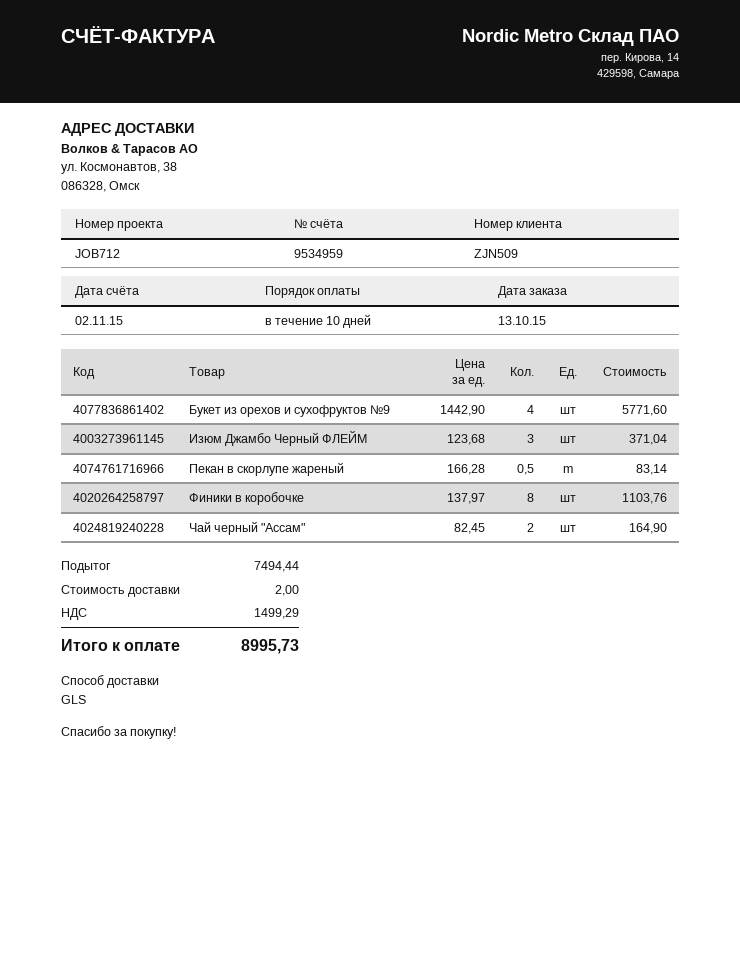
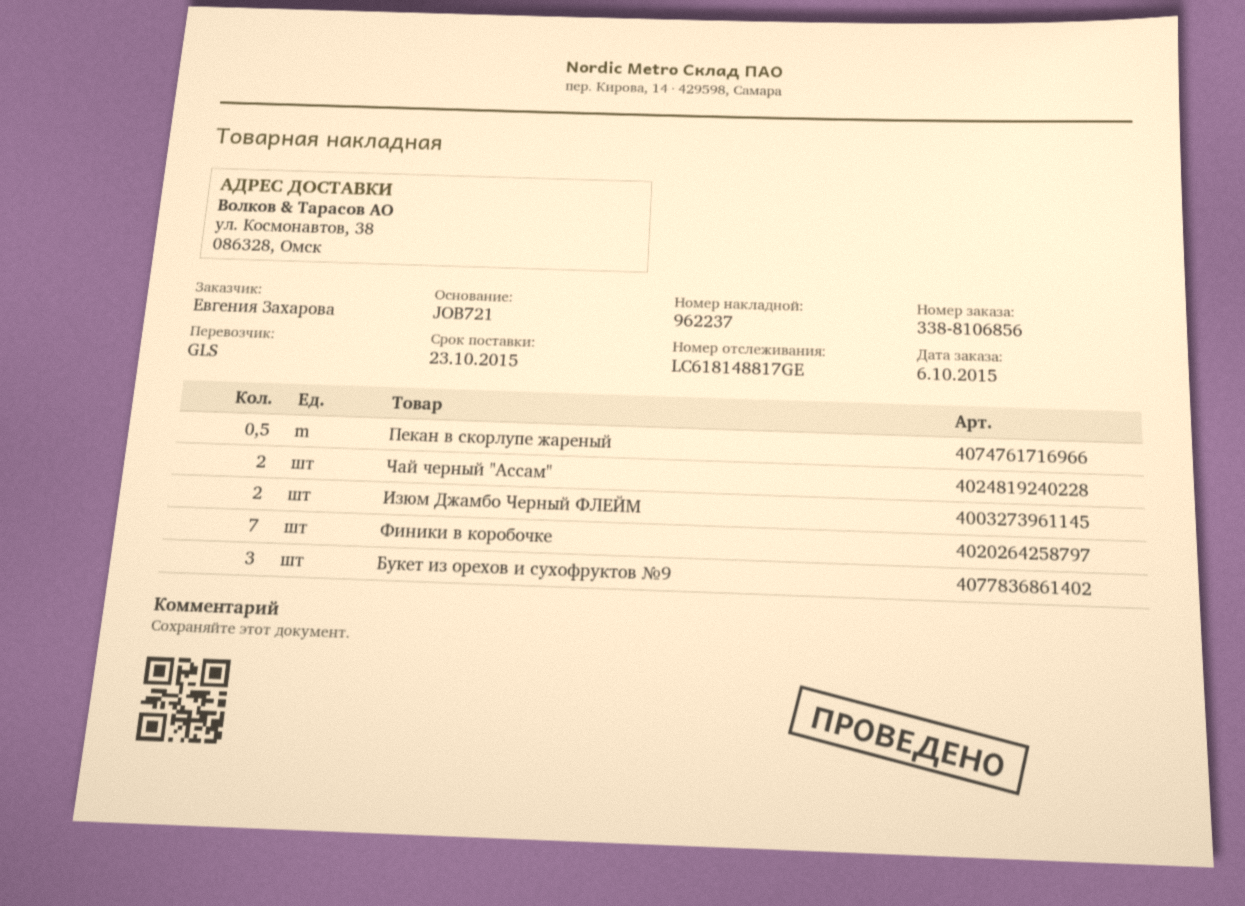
order date: 2015-10-13 -> 2015-10-06
reference: JOB712 -> JOB721
Букет из орехов и сухофруктов №9: 4 -> 3
Изюм Джамбо Черный ФЛЕЙМ: 3 -> 2
Финики в коробочке: 8 -> 7

